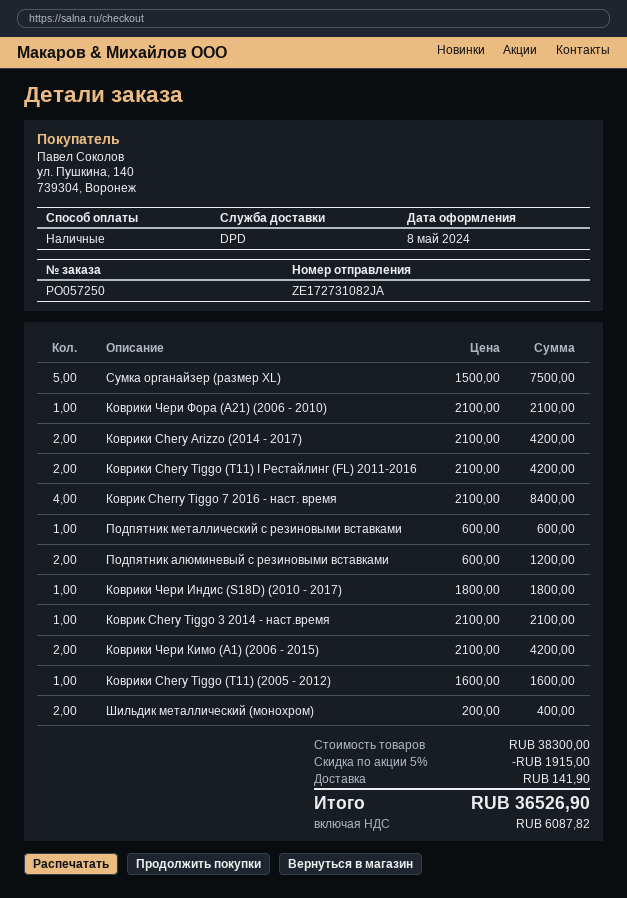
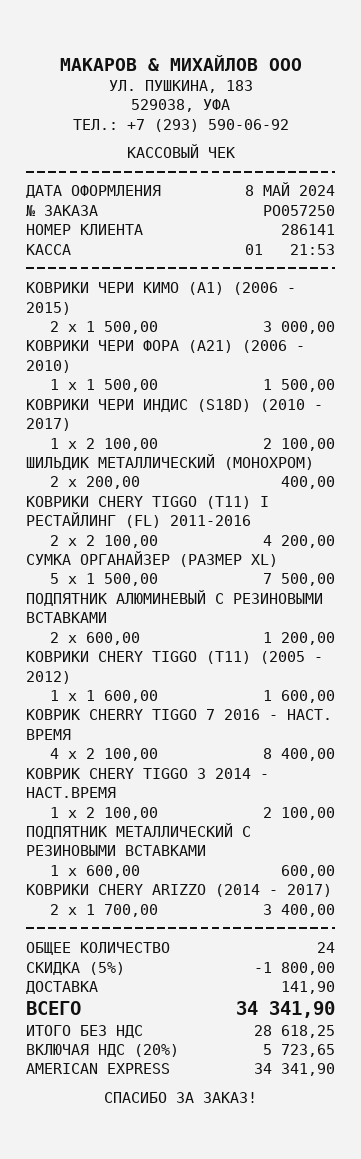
payment method: cash -> American Express
Коврики Чери Фора (A21) (2006 - 2010): 1 x 2100.00 = 2100.00 -> 1 x 1500.00 = 1500.00
Коврики Chery Arizzo (2014 - 2017): 2 x 2100.00 = 4200.00 -> 2 x 1700.00 = 3400.00
Коврики Чери Индис (S18D) (2010 - 2017): 1 x 1800.00 = 1800.00 -> 1 x 2100.00 = 2100.00
Коврики Чери Кимо (A1) (2006 - 2015): 2 x 2100.00 = 4200.00 -> 2 x 1500.00 = 3000.00
discount: 5% = 1915.00 -> 5% = 1800.00
tax: 6087.82 -> 5723.65
total: 36526.90 -> 34341.90

